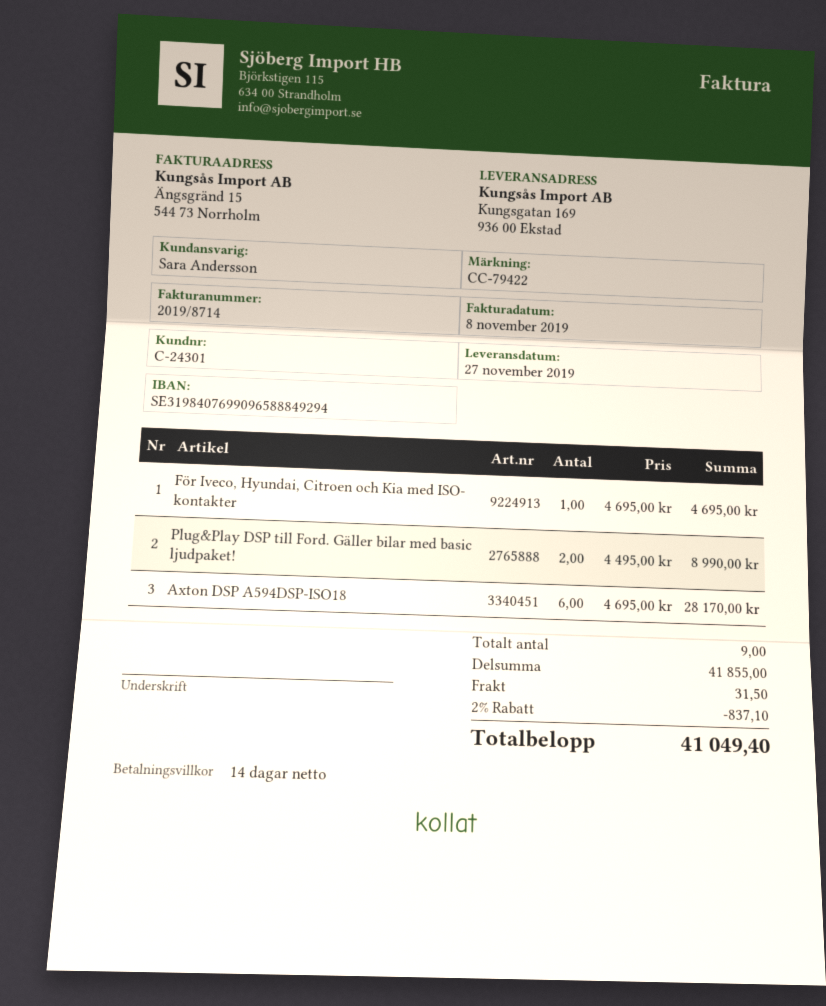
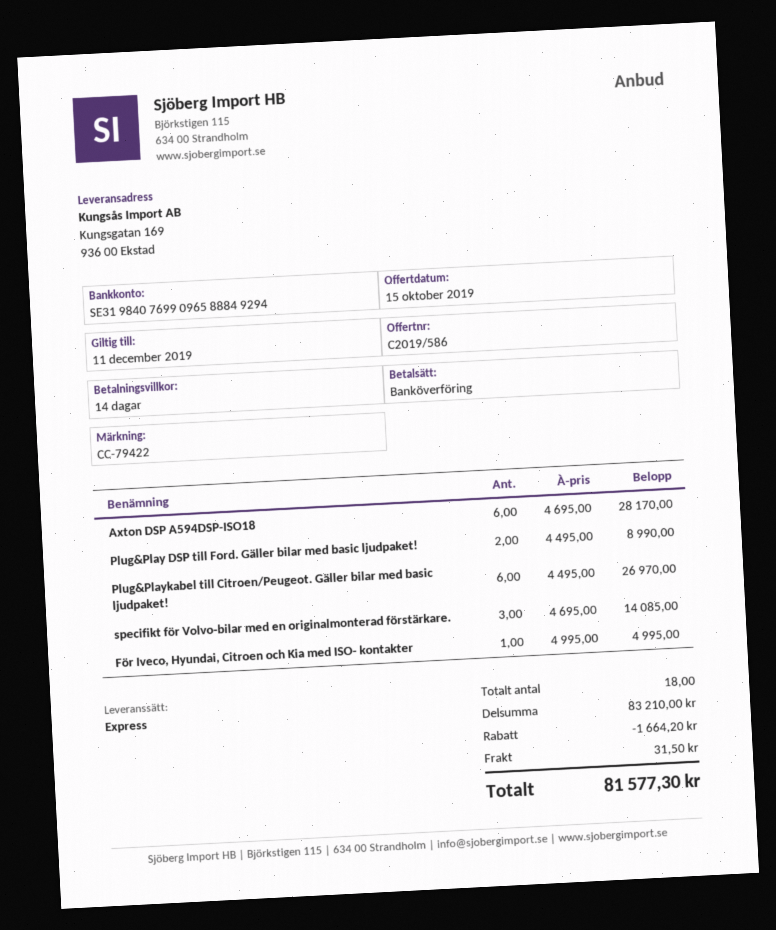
För Iveco, Hyundai, Citroen och Kia med ISO- kontakter: 1 x 4695.00 = 4695.00 -> 1 x 4995.00 = 4995.00
Plug&Playkabel till Citroen/Peugeot. Gäller bilar med basic ljudpaket!: none -> 6 x 4495.00 = 26970.00
specifikt för Volvo-bilar med en originalmonterad förstärkare.: none -> 3 x 4695.00 = 14085.00
total quantity: 9 -> 18
subtotal: 41855.00 -> 83210.00
discount: 837.10 -> 1664.20
total: 41049.40 -> 81577.30

